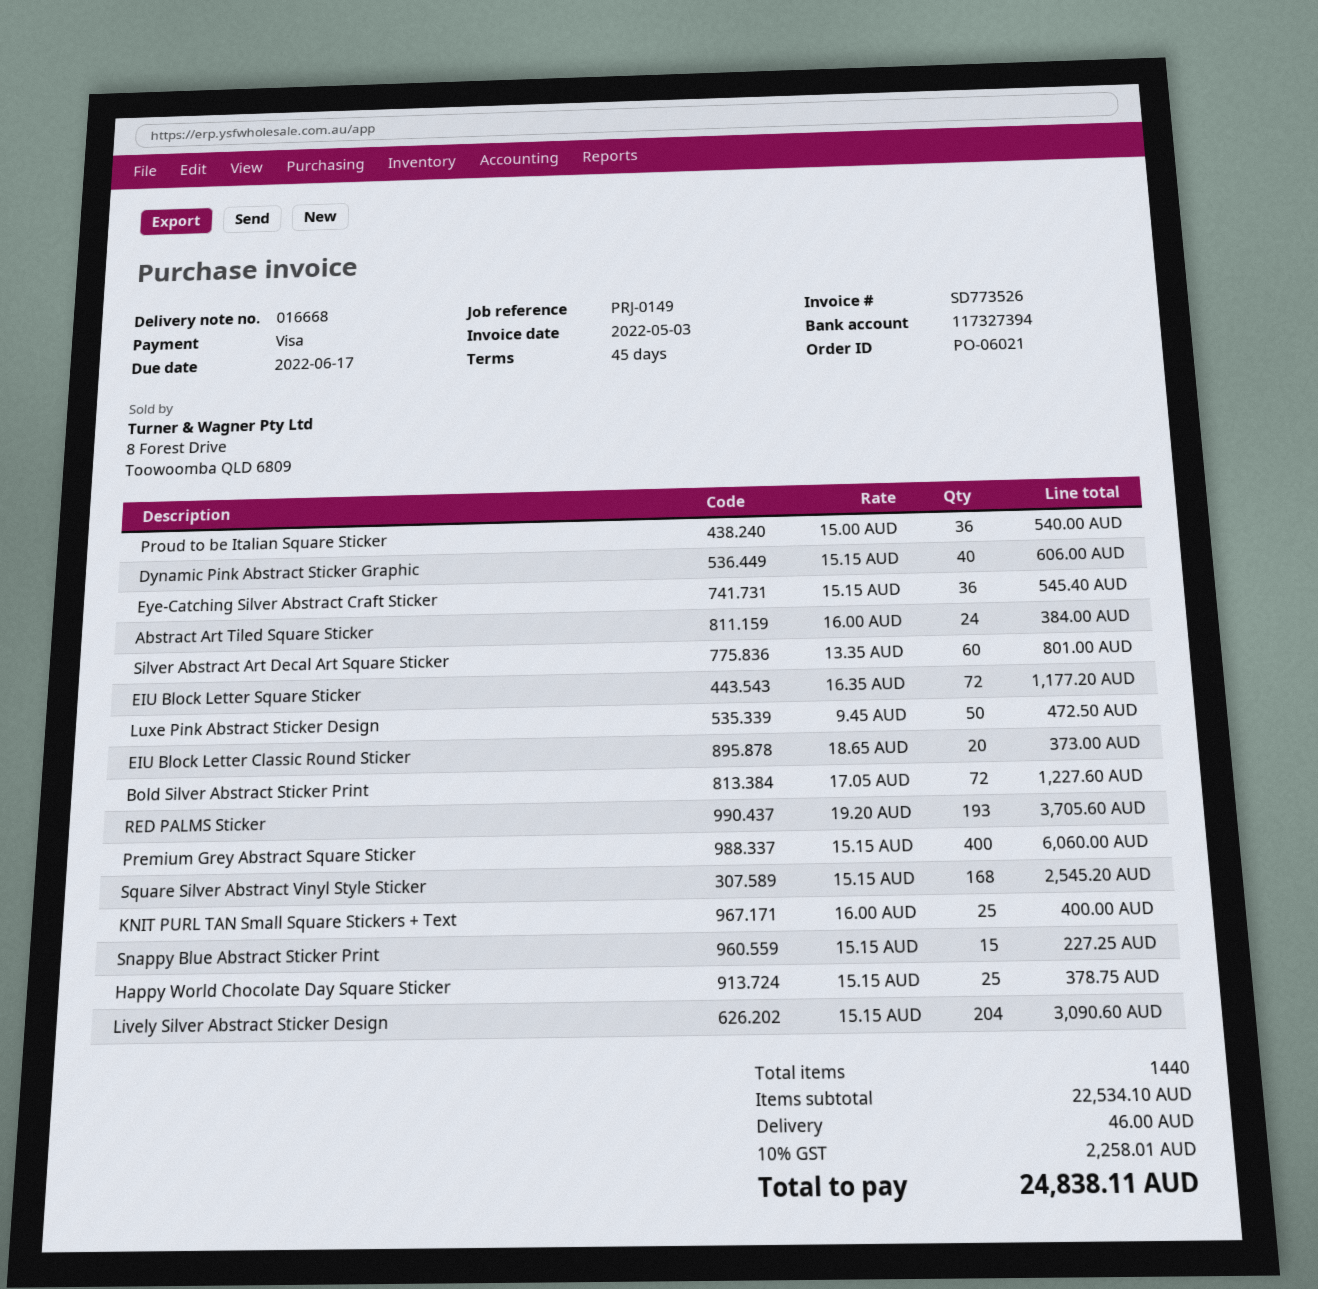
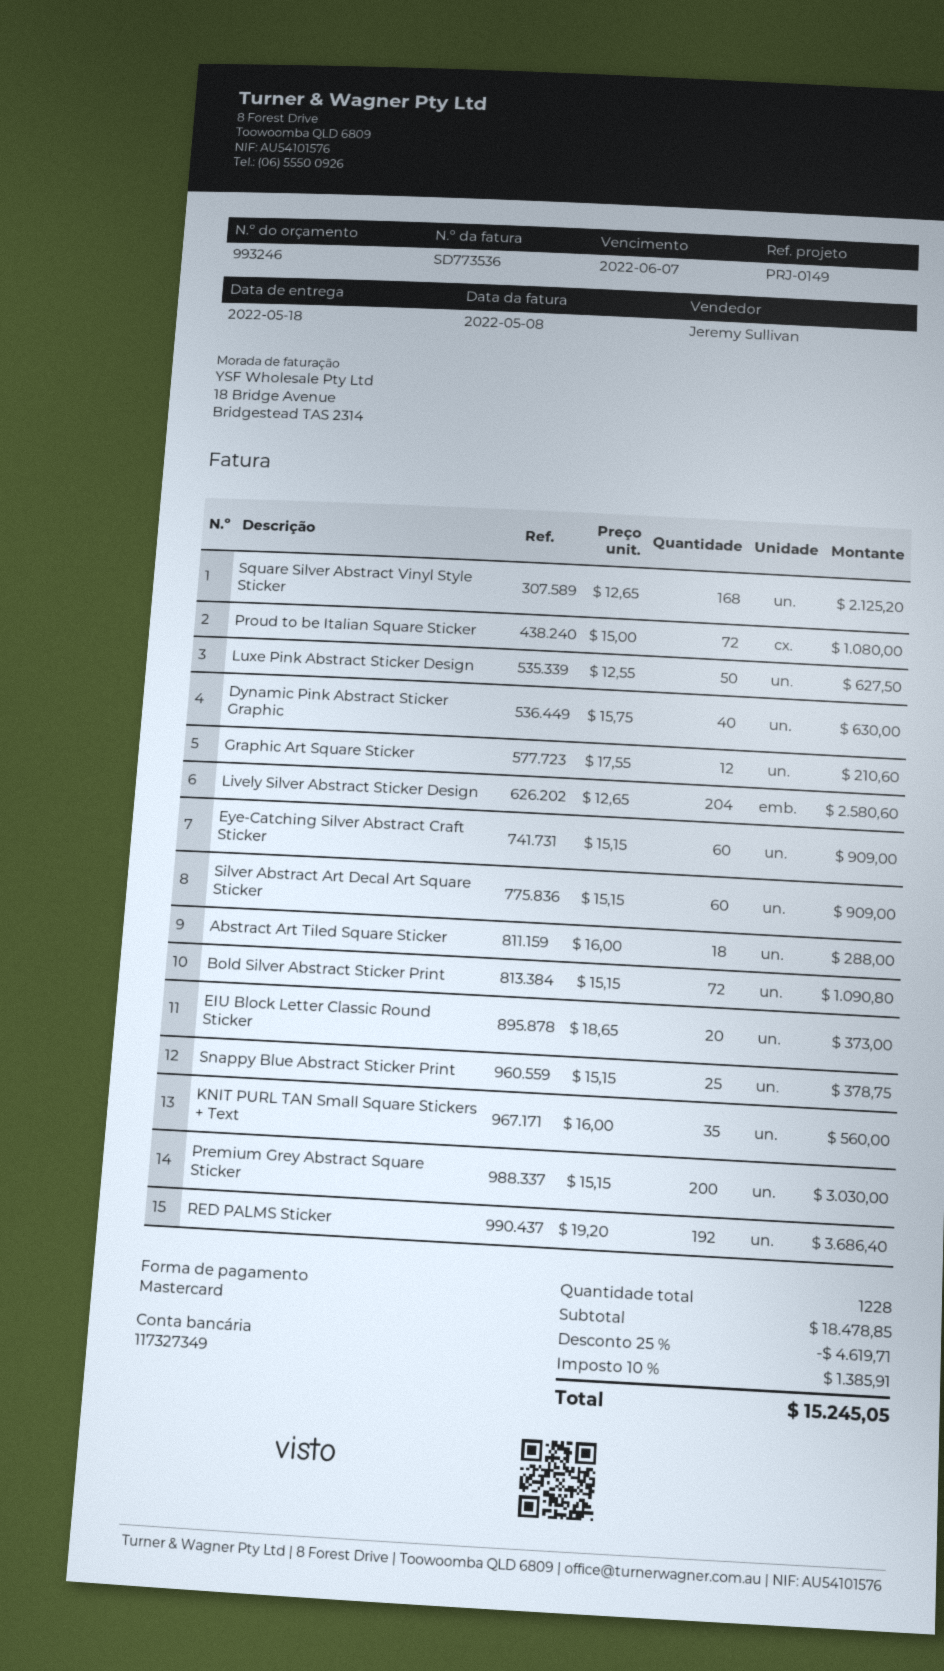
invoice number: SD773526 -> SD773536
invoice date: 2022-05-03 -> 2022-05-08
due date: 2022-06-17 -> 2022-06-07
payment method: Visa -> Mastercard
bank account: 117327394 -> 117327349
Proud to be Italian Square Sticker: 36 x 15.00 = 540.00 -> 72 x 15.00 = 1080.00
Dynamic Pink Abstract Sticker Graphic: 40 x 15.15 = 606.00 -> 40 x 15.75 = 630.00
Eye-Catching Silver Abstract Craft Sticker: 36 x 15.15 = 545.40 -> 60 x 15.15 = 909.00
Abstract Art Tiled Square Sticker: 24 x 16.00 = 384.00 -> 18 x 16.00 = 288.00
Silver Abstract Art Decal Art Square Sticker: 60 x 13.35 = 801.00 -> 60 x 15.15 = 909.00
EIU Block Letter Square Sticker: 72 x 16.35 = 1177.20 -> none
Luxe Pink Abstract Sticker Design: 50 x 9.45 = 472.50 -> 50 x 12.55 = 627.50
Bold Silver Abstract Sticker Print: 72 x 17.05 = 1227.60 -> 72 x 15.15 = 1090.80
RED PALMS Sticker: 193 x 19.20 = 3705.60 -> 192 x 19.20 = 3686.40
Premium Grey Abstract Square Sticker: 400 x 15.15 = 6060.00 -> 200 x 15.15 = 3030.00
Square Silver Abstract Vinyl Style Sticker: 168 x 15.15 = 2545.20 -> 168 x 12.65 = 2125.20
KNIT PURL TAN Small Square Stickers + Text: 25 x 16.00 = 400.00 -> 35 x 16.00 = 560.00
Snappy Blue Abstract Sticker Print: 15 x 15.15 = 227.25 -> 25 x 15.15 = 378.75
Happy World Chocolate Day Square Sticker: 25 x 15.15 = 378.75 -> none
Lively Silver Abstract Sticker Design: 204 x 15.15 = 3090.60 -> 204 x 12.65 = 2580.60
Graphic Art Square Sticker: none -> 12 x 17.55 = 210.60
total quantity: 1440 -> 1228
subtotal: 22534.10 -> 18478.85
discount: none -> 25% = 4619.71
shipping: 46.00 -> none
tax: 10% = 2258.01 -> 10% = 1385.91
total: 24838.11 -> 15245.05

